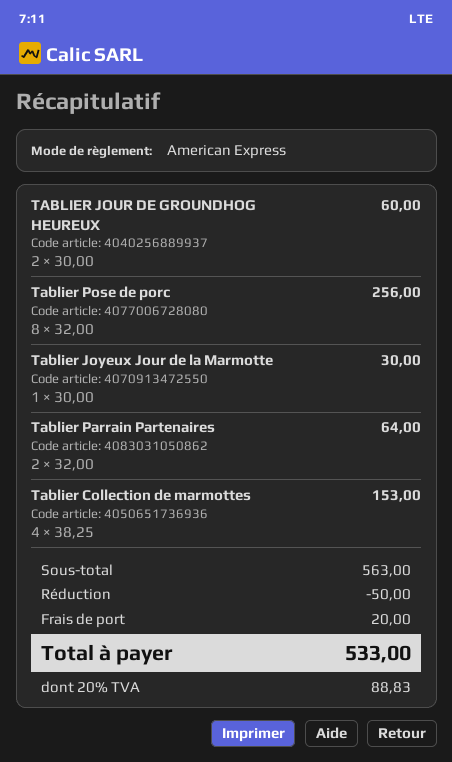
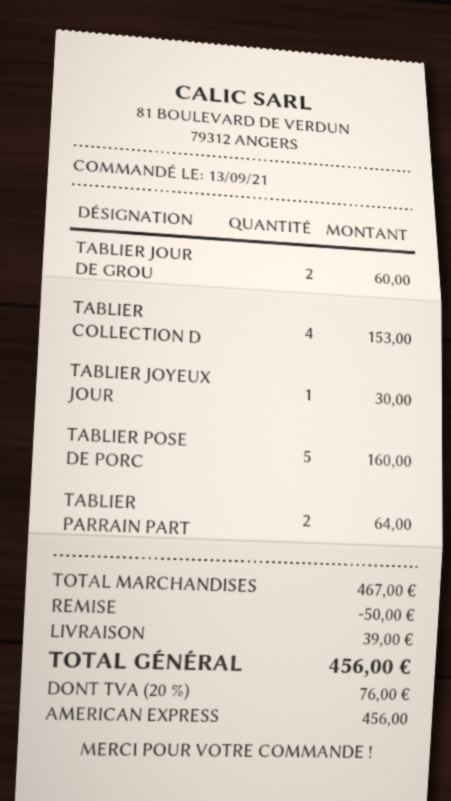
Tablier Pose de porc: 8 for 256.00 -> 5 for 160.00
subtotal: 563.00 -> 467.00
shipping: 20.00 -> 39.00
tax: 20% = 88.83 -> 20% = 76.00
total: 533.00 -> 456.00

